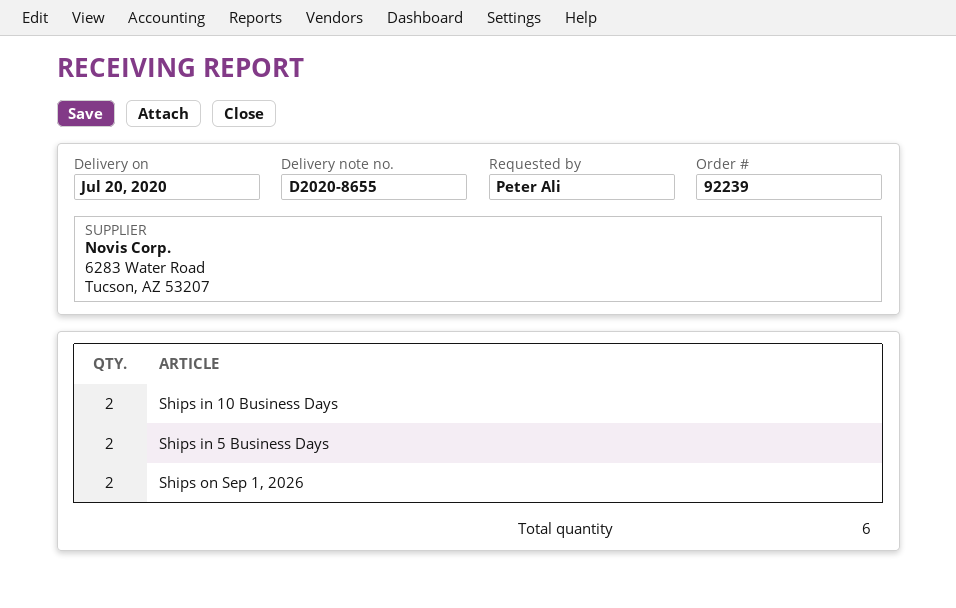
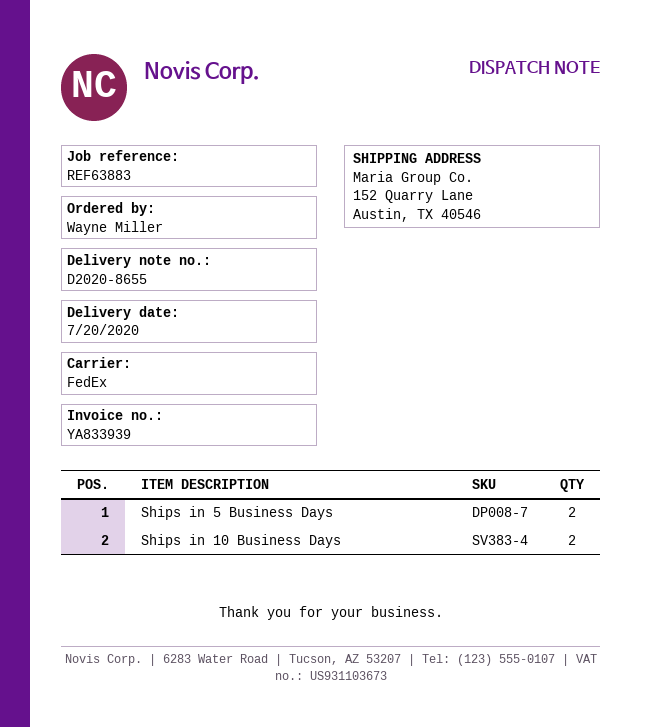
ordered by: Peter Ali -> Wayne Miller
Ships on Sep 1, 2026: 2 -> none

